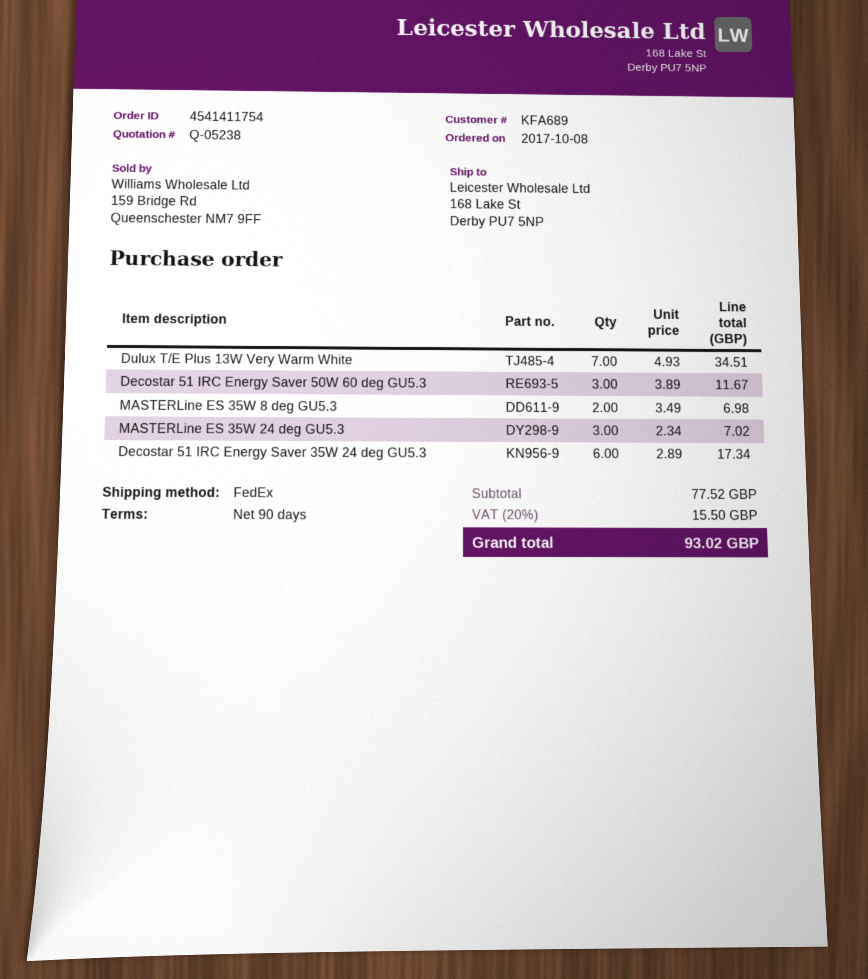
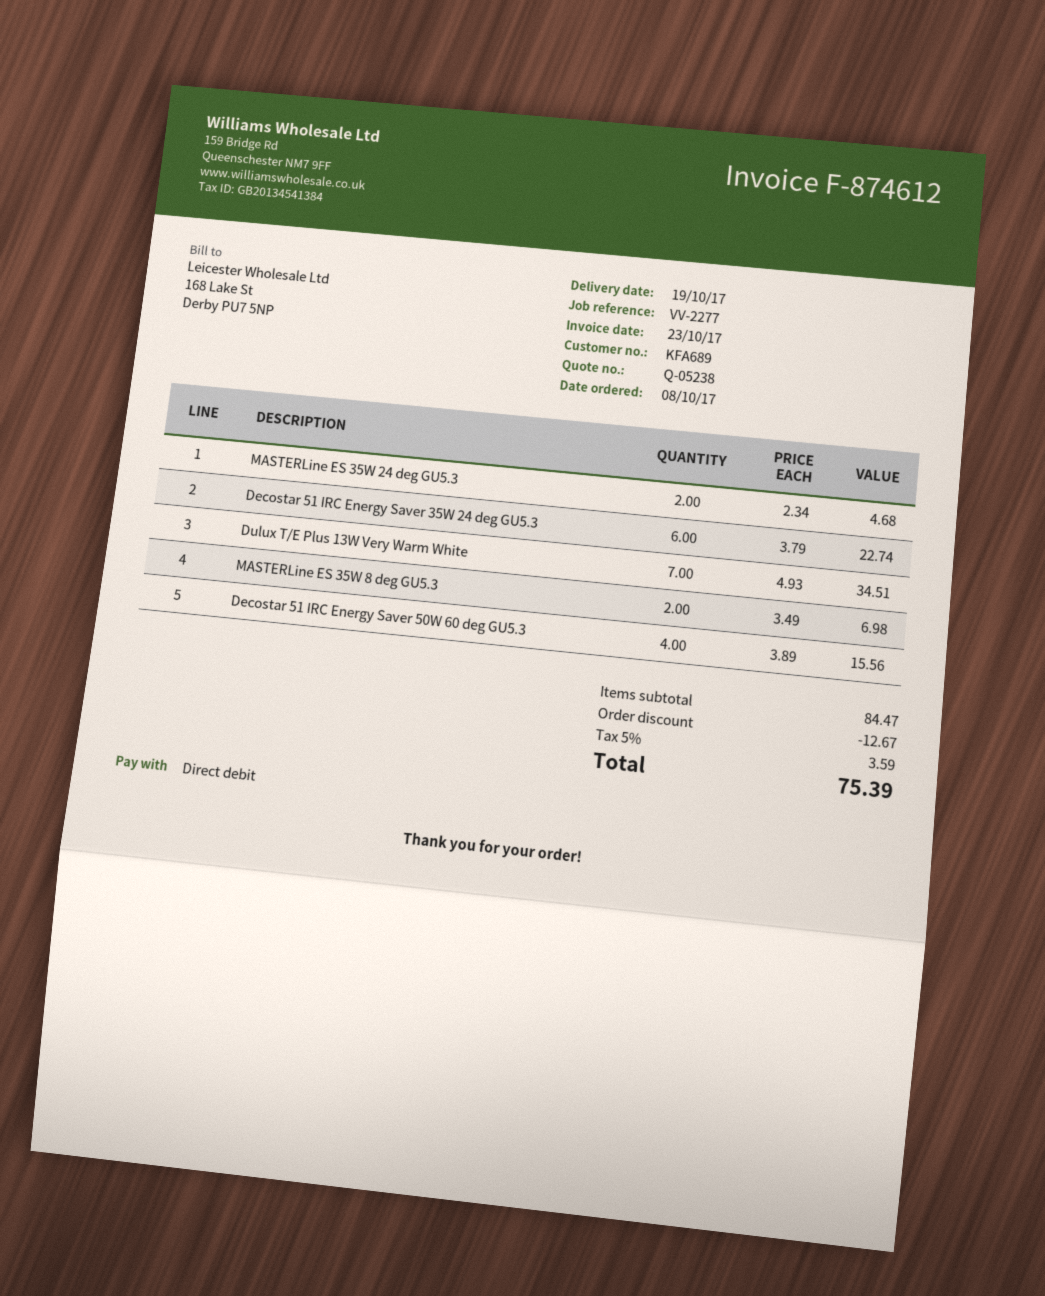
Decostar 51 IRC Energy Saver 50W 60 deg GU5.3: 3 x 3.89 = 11.67 -> 4 x 3.89 = 15.56
MASTERLine ES 35W 24 deg GU5.3: 3 x 2.34 = 7.02 -> 2 x 2.34 = 4.68
Decostar 51 IRC Energy Saver 35W 24 deg GU5.3: 6 x 2.89 = 17.34 -> 6 x 3.79 = 22.74
subtotal: 77.52 -> 84.47
discount: none -> 12.67
tax: 20% = 15.50 -> 5% = 3.59
total: 93.02 -> 75.39

